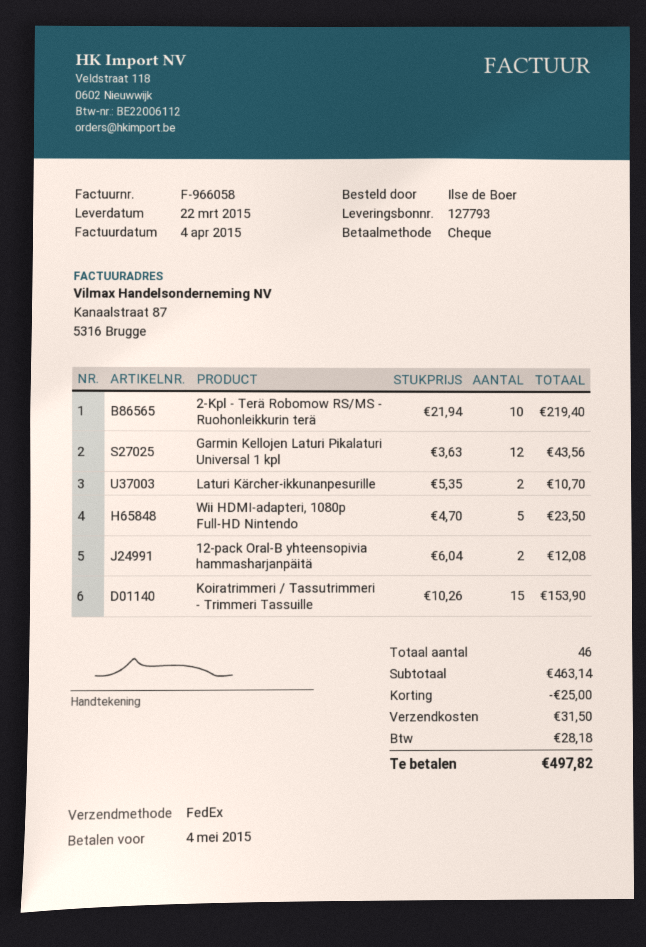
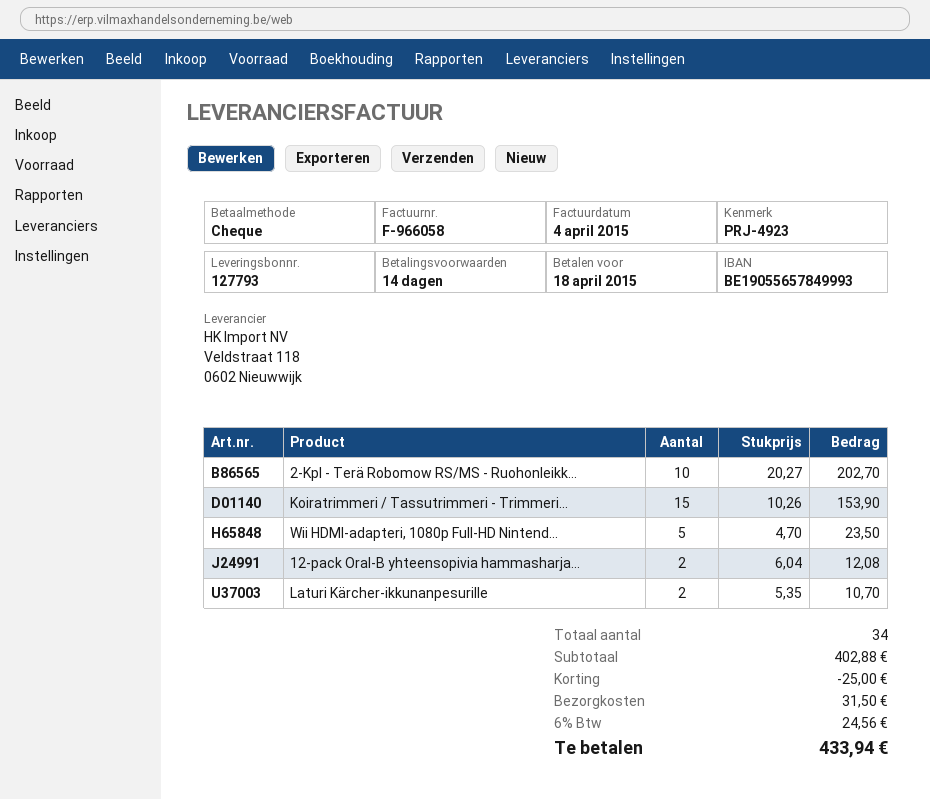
due date: 2015-05-04 -> 2015-04-18
2-Kpl - Terä Robomow RS/MS - Ruohonleikkurin terä: 10 x 21.94 = 219.40 -> 10 x 20.27 = 202.70
Garmin Kellojen Laturi Pikalaturi Universal 1 kpl: 12 x 3.63 = 43.56 -> none
total quantity: 46 -> 34
subtotal: 463.14 -> 402.88
tax: 28.18 -> 24.56
total: 497.82 -> 433.94

